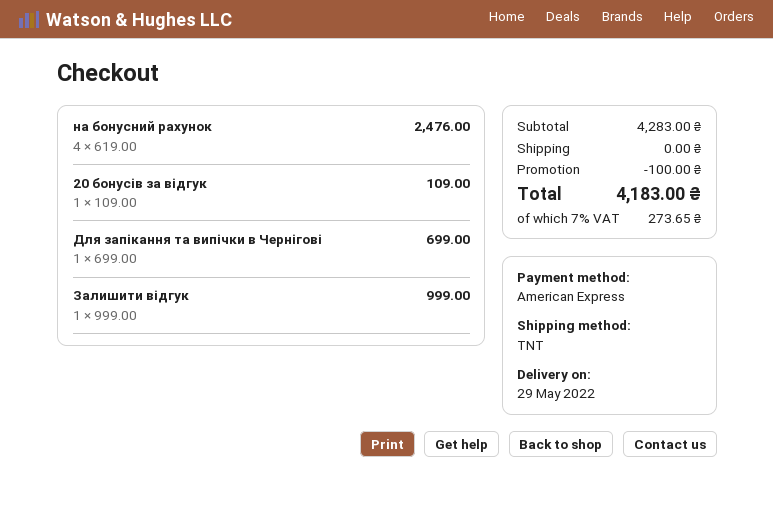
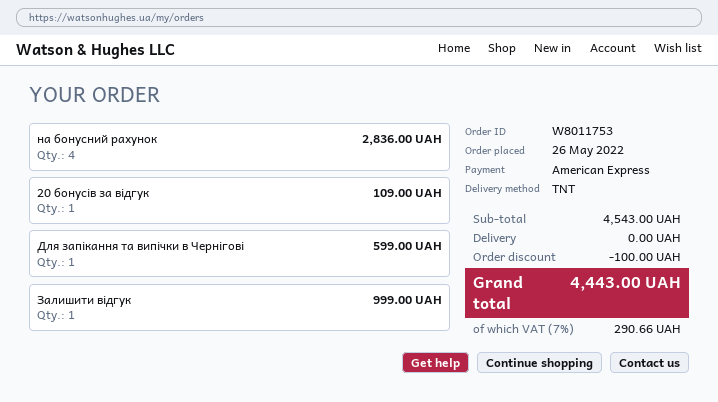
на бонусний рахунок: 4 for 2476.00 -> 4 for 2836.00
Для запікання та випічки в Чернігові: 1 for 699.00 -> 1 for 599.00
subtotal: 4283.00 -> 4543.00
tax: 7% = 273.65 -> 7% = 290.66
total: 4183.00 -> 4443.00

